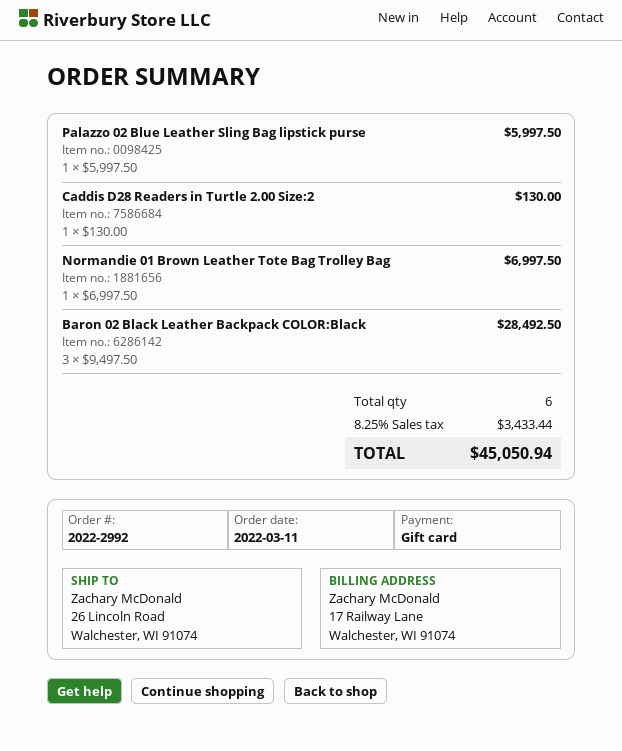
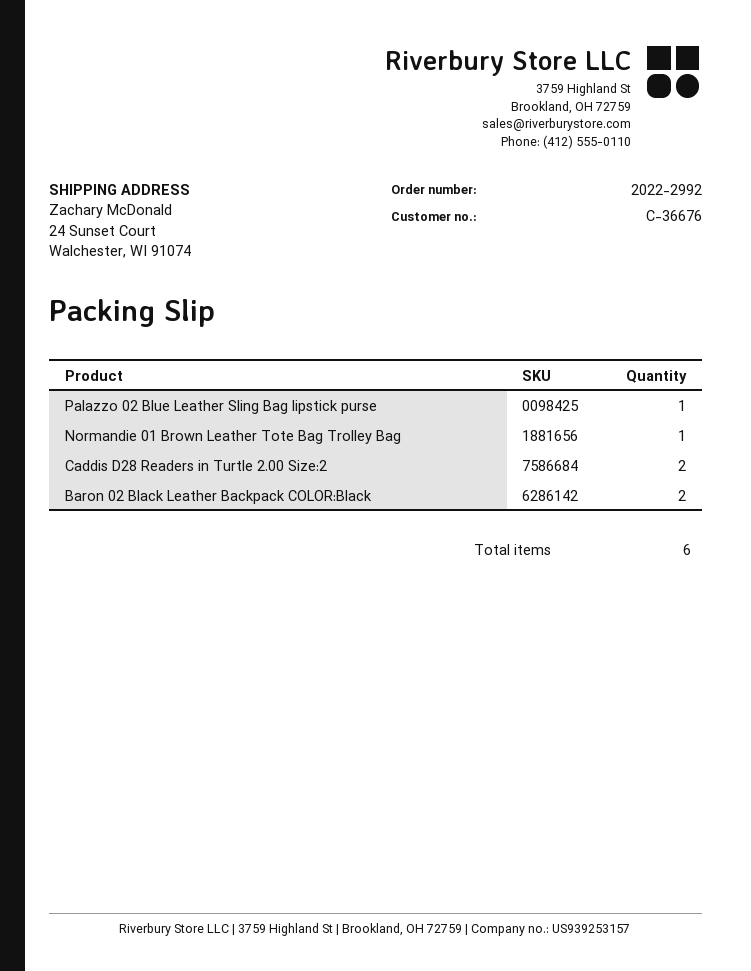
ship to: 26 Lincoln Road, Walchester, WI 91074 -> 24 Sunset Court, Walchester, WI 91074
Caddis D28 Readers in Turtle 2.00 Size:2: 1 -> 2
Baron 02 Black Leather Backpack COLOR:Black: 3 -> 2

